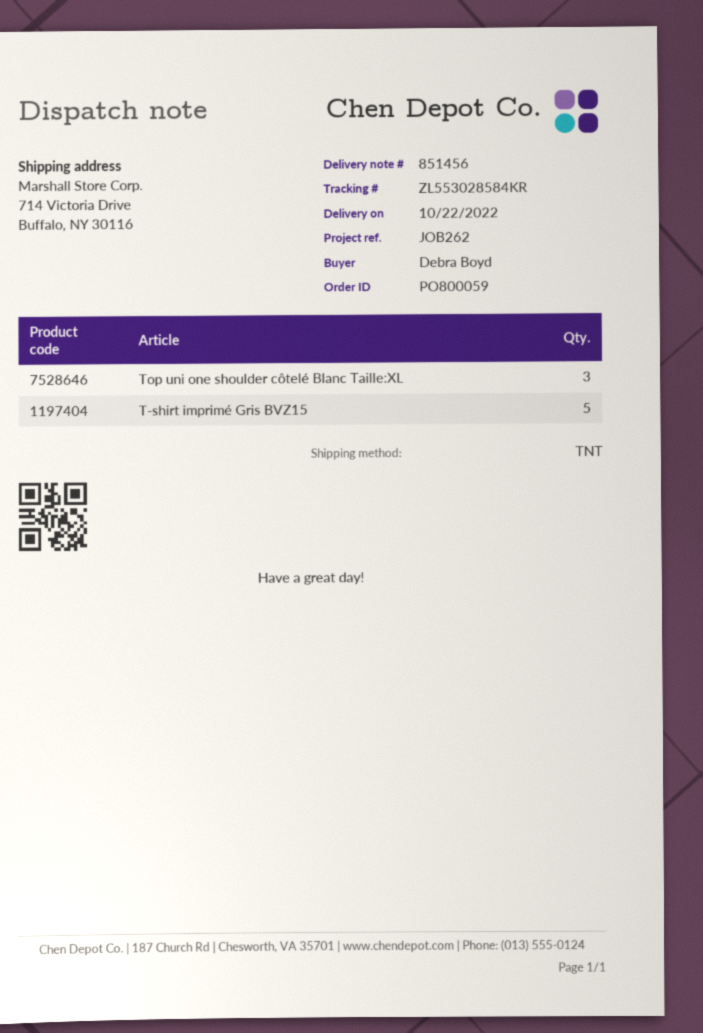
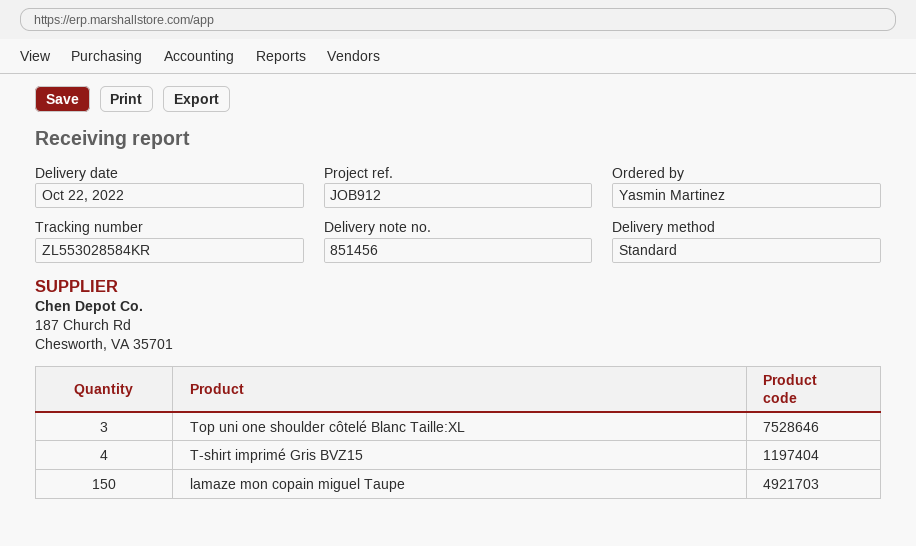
reference: JOB262 -> JOB912
ordered by: Debra Boyd -> Yasmin Martinez
shipping method: TNT -> standard
T-shirt imprimé Gris BVZ15: 5 -> 4
lamaze mon copain miguel Taupe: none -> 150

